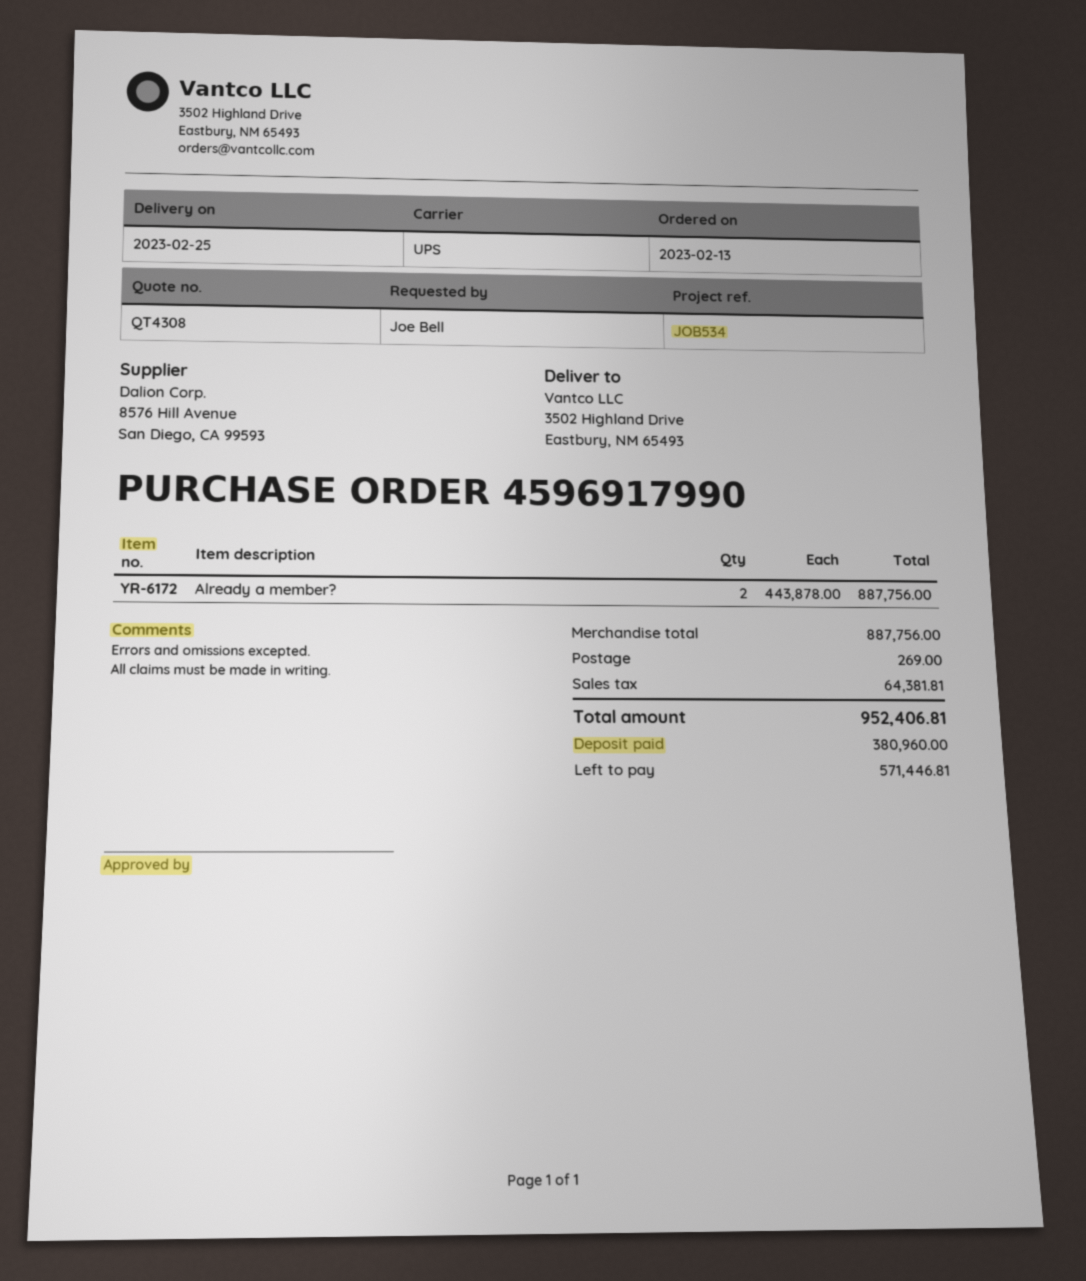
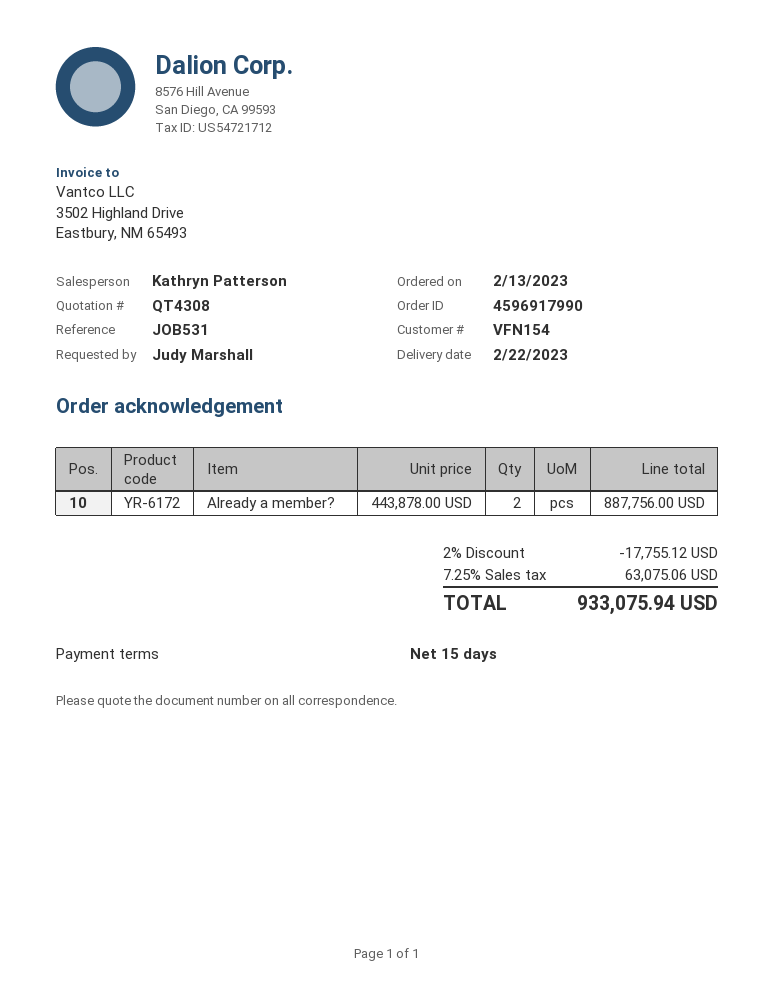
delivery date: 2023-02-25 -> 2023-02-22
reference: JOB534 -> JOB531
ordered by: Joe Bell -> Judy Marshall
discount: none -> 2% = 17755.12
shipping: 269.00 -> none
tax: 64381.81 -> 63075.06
total: 952406.81 -> 933075.94

